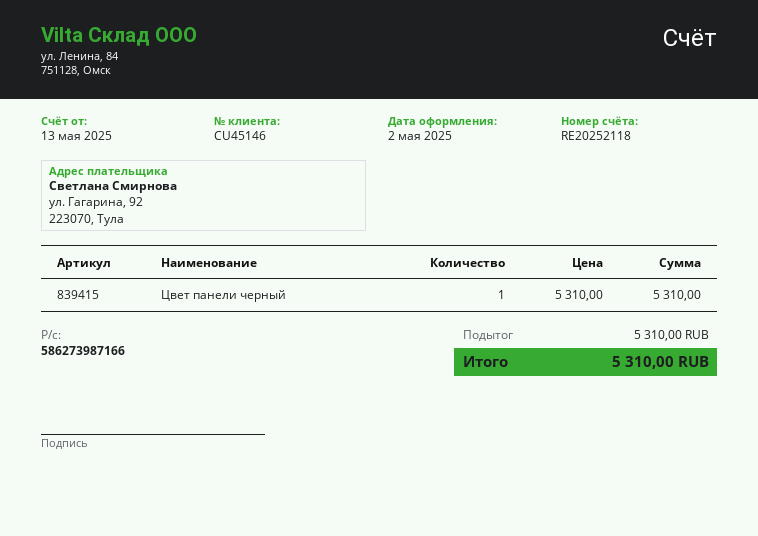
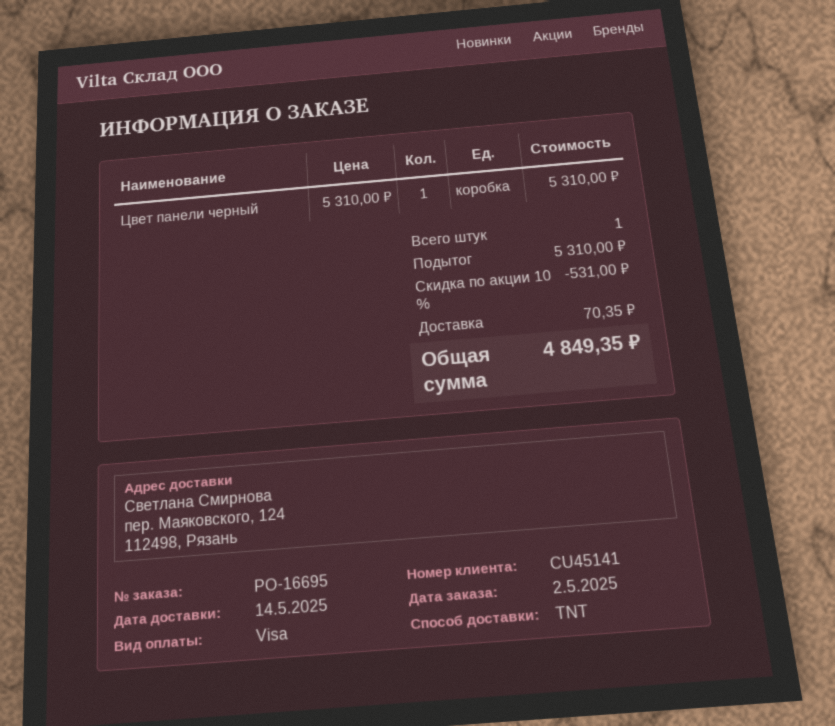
customer number: CU45146 -> CU45141
discount: none -> 10% = 531.00
shipping: none -> 70.35
total: 5310.00 -> 4849.35

